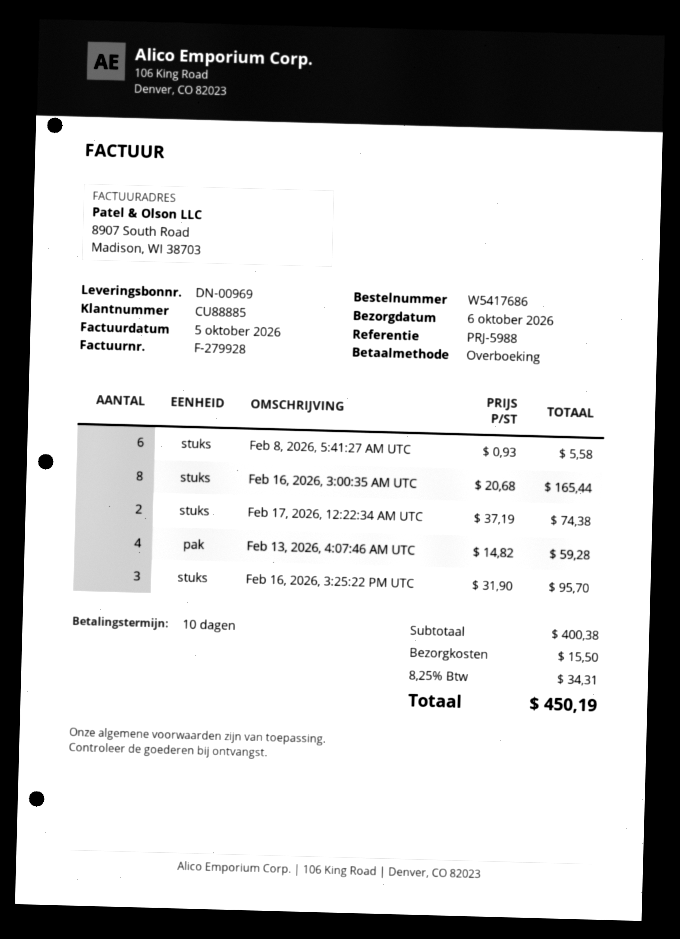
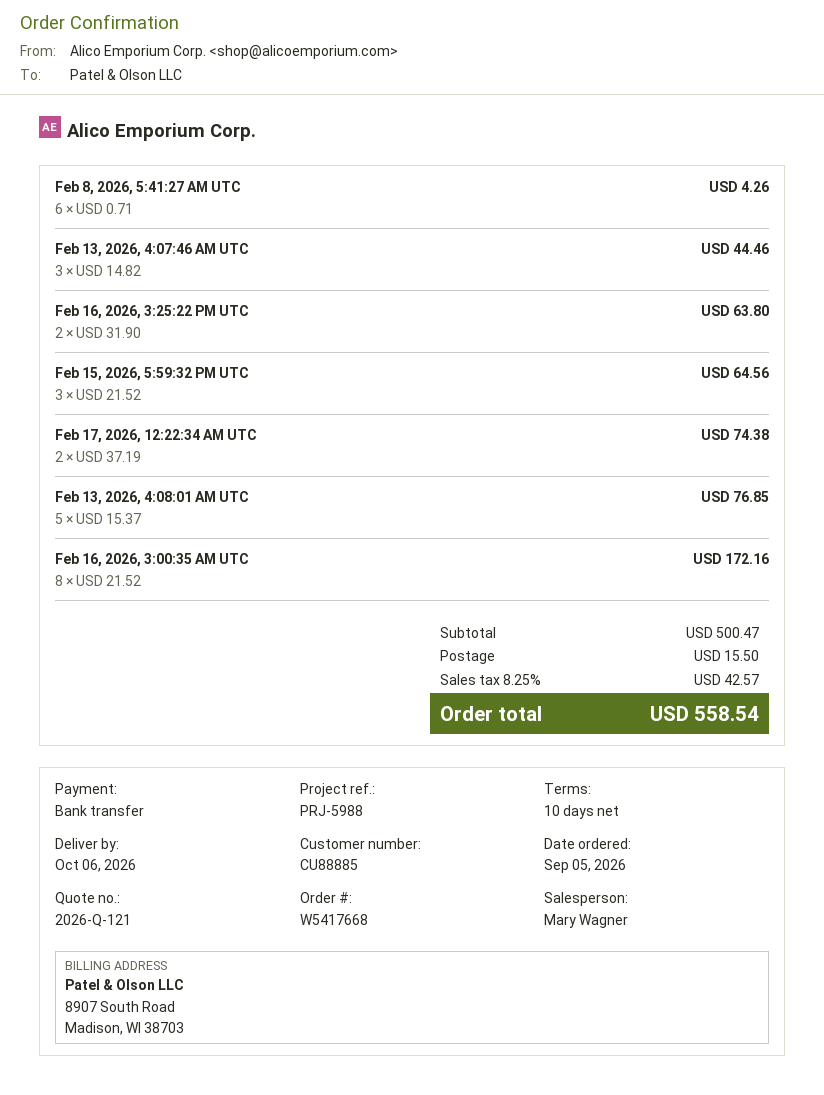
order number: W5417686 -> W5417668
Feb 8, 2026, 5:41:27 AM UTC: 6 x 0.93 = 5.58 -> 6 x 0.71 = 4.26
Feb 16, 2026, 3:00:35 AM UTC: 8 x 20.68 = 165.44 -> 8 x 21.52 = 172.16
Feb 13, 2026, 4:07:46 AM UTC: 4 x 14.82 = 59.28 -> 3 x 14.82 = 44.46
Feb 16, 2026, 3:25:22 PM UTC: 3 x 31.90 = 95.70 -> 2 x 31.90 = 63.80
Feb 15, 2026, 5:59:32 PM UTC: none -> 3 x 21.52 = 64.56
Feb 13, 2026, 4:08:01 AM UTC: none -> 5 x 15.37 = 76.85
subtotal: 400.38 -> 500.47
tax: 8.25% = 34.31 -> 8.25% = 42.57
total: 450.19 -> 558.54

